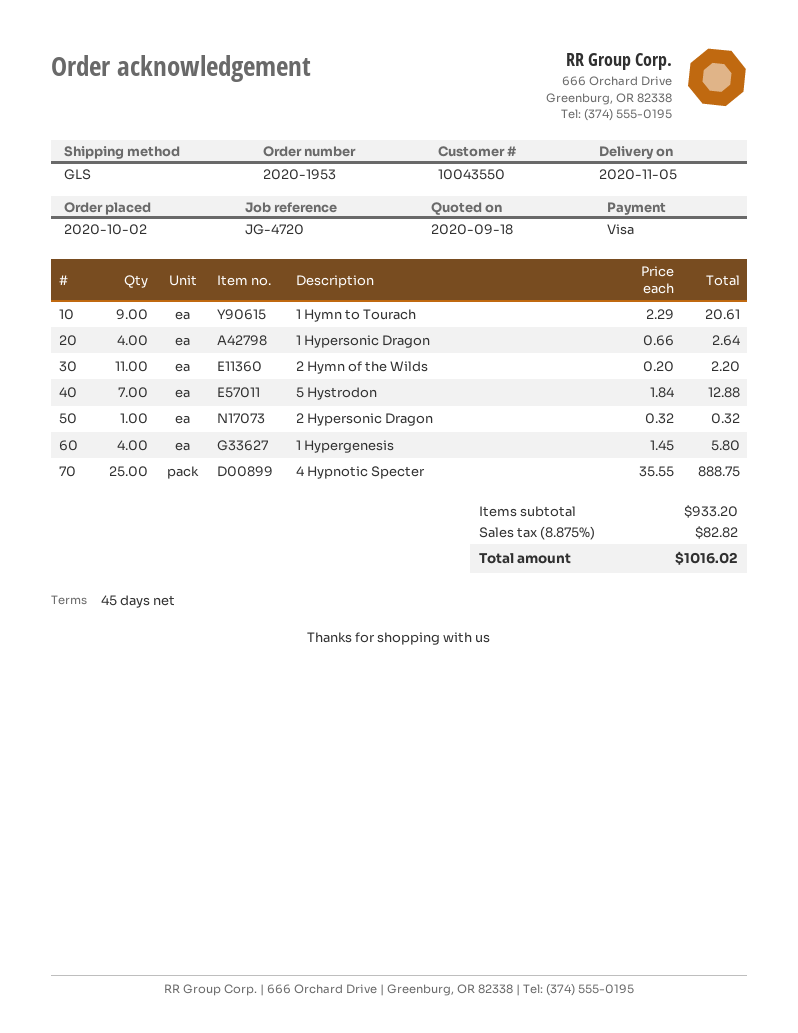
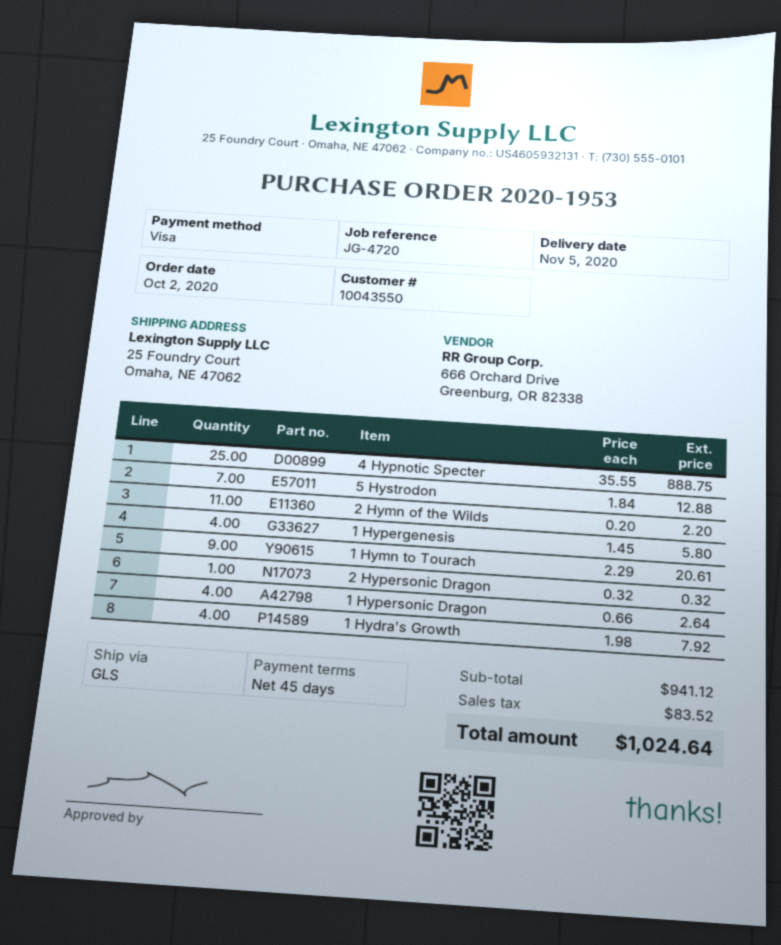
1 Hydra's Growth: none -> 4 x 1.98 = 7.92
subtotal: 933.20 -> 941.12
tax: 82.82 -> 83.52
total: 1016.02 -> 1024.64

